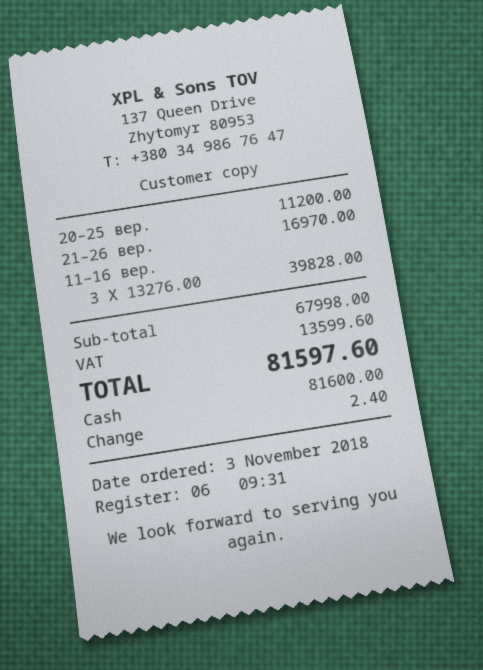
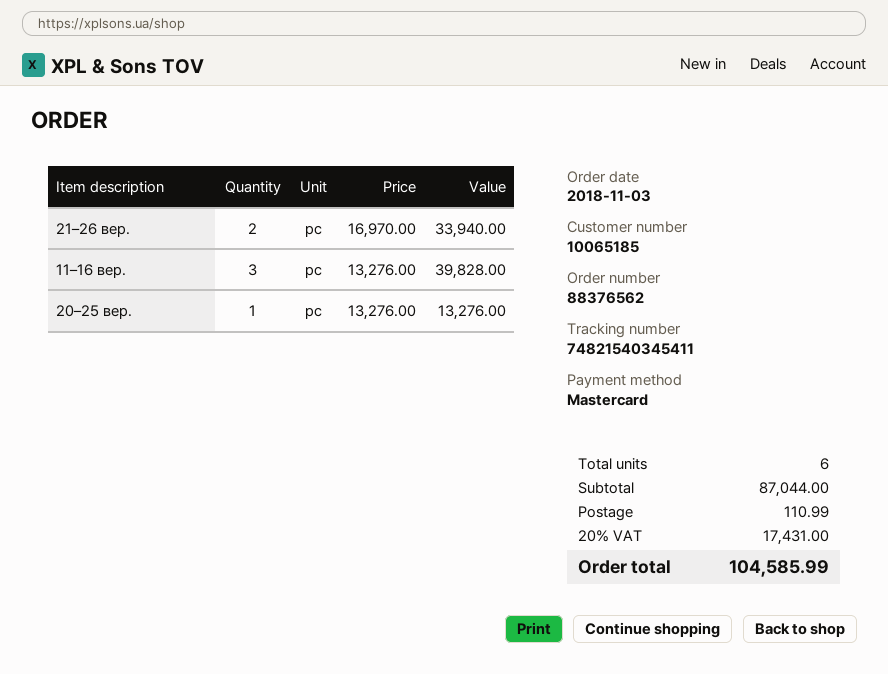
payment method: cash -> Mastercard
20–25 вер.: 1 x 11200.00 = 11200.00 -> 1 x 13276.00 = 13276.00
21–26 вер.: 1 x 16970.00 = 16970.00 -> 2 x 16970.00 = 33940.00
subtotal: 67998.00 -> 87044.00
shipping: none -> 110.99
tax: 13599.60 -> 17431.00
total: 81597.60 -> 104585.99

